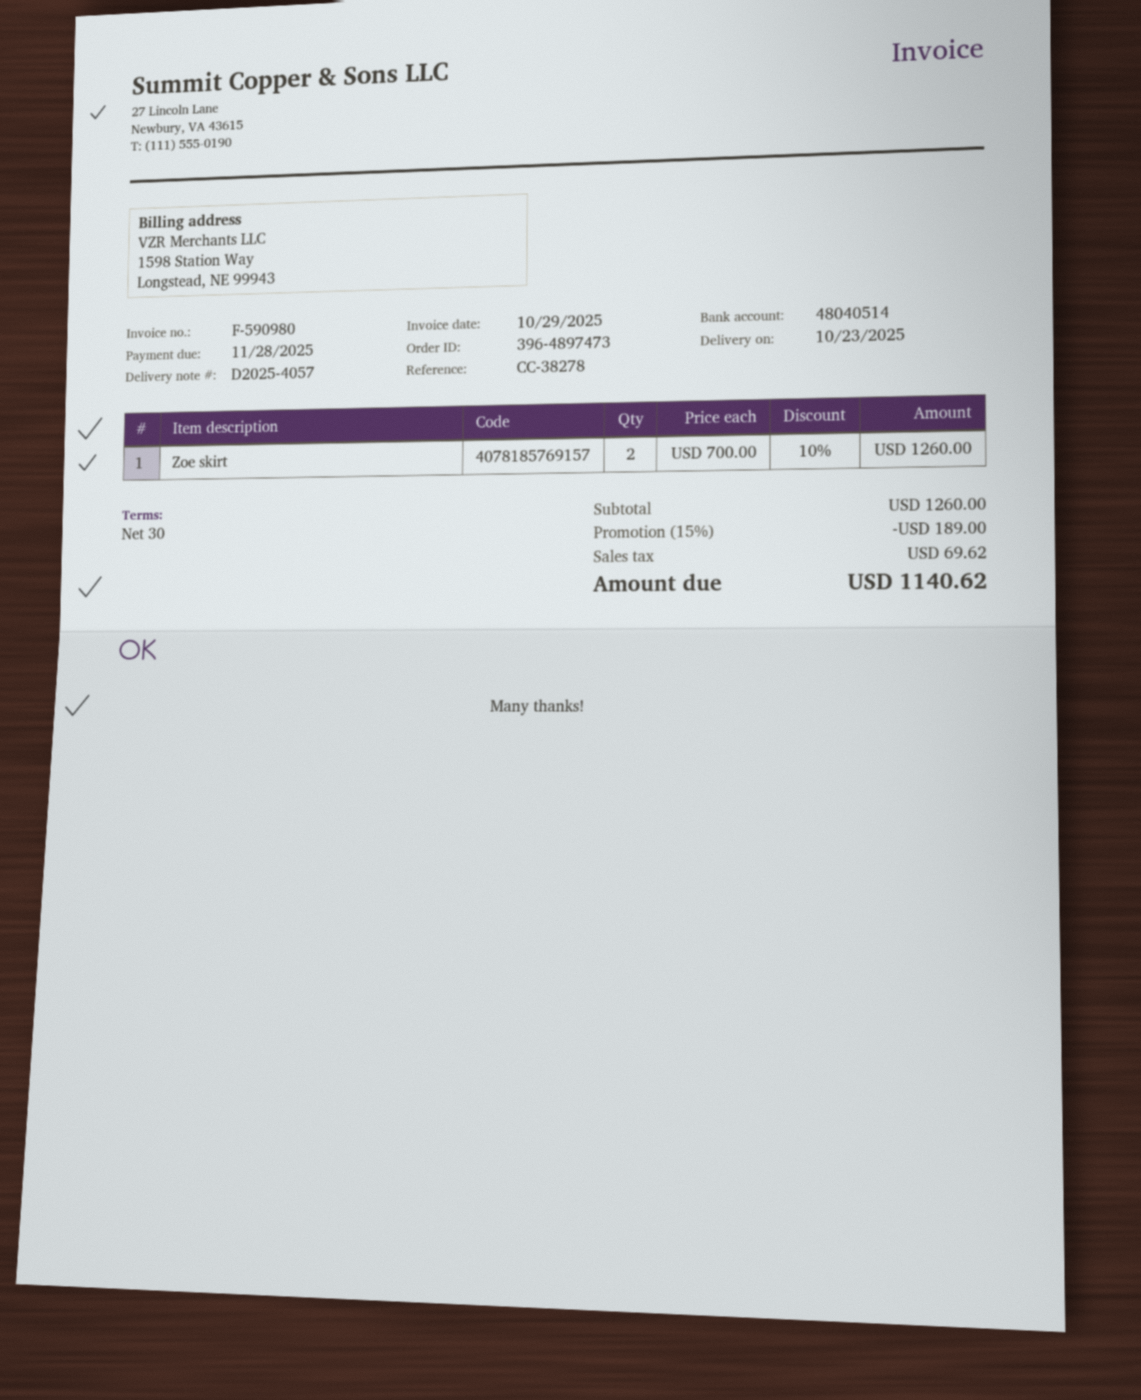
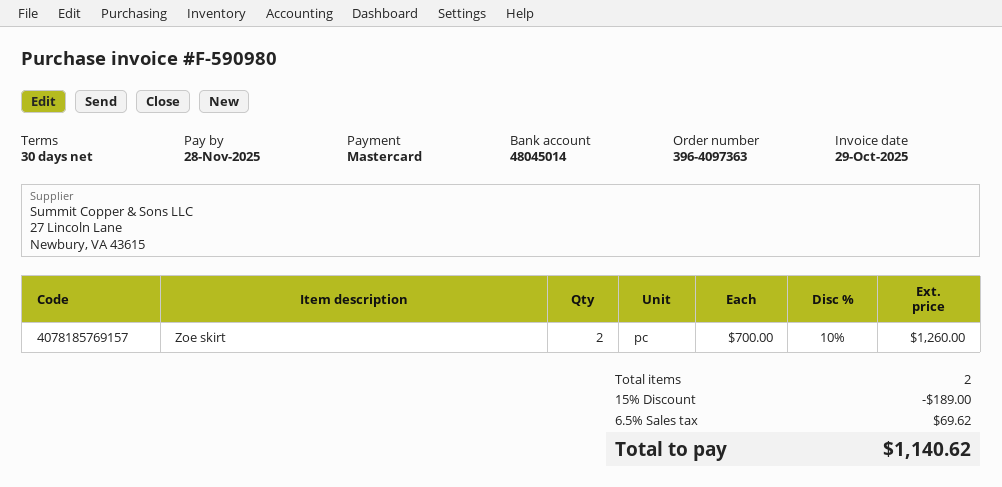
order number: 396-4897473 -> 396-4097363
bank account: 48040514 -> 48045014

